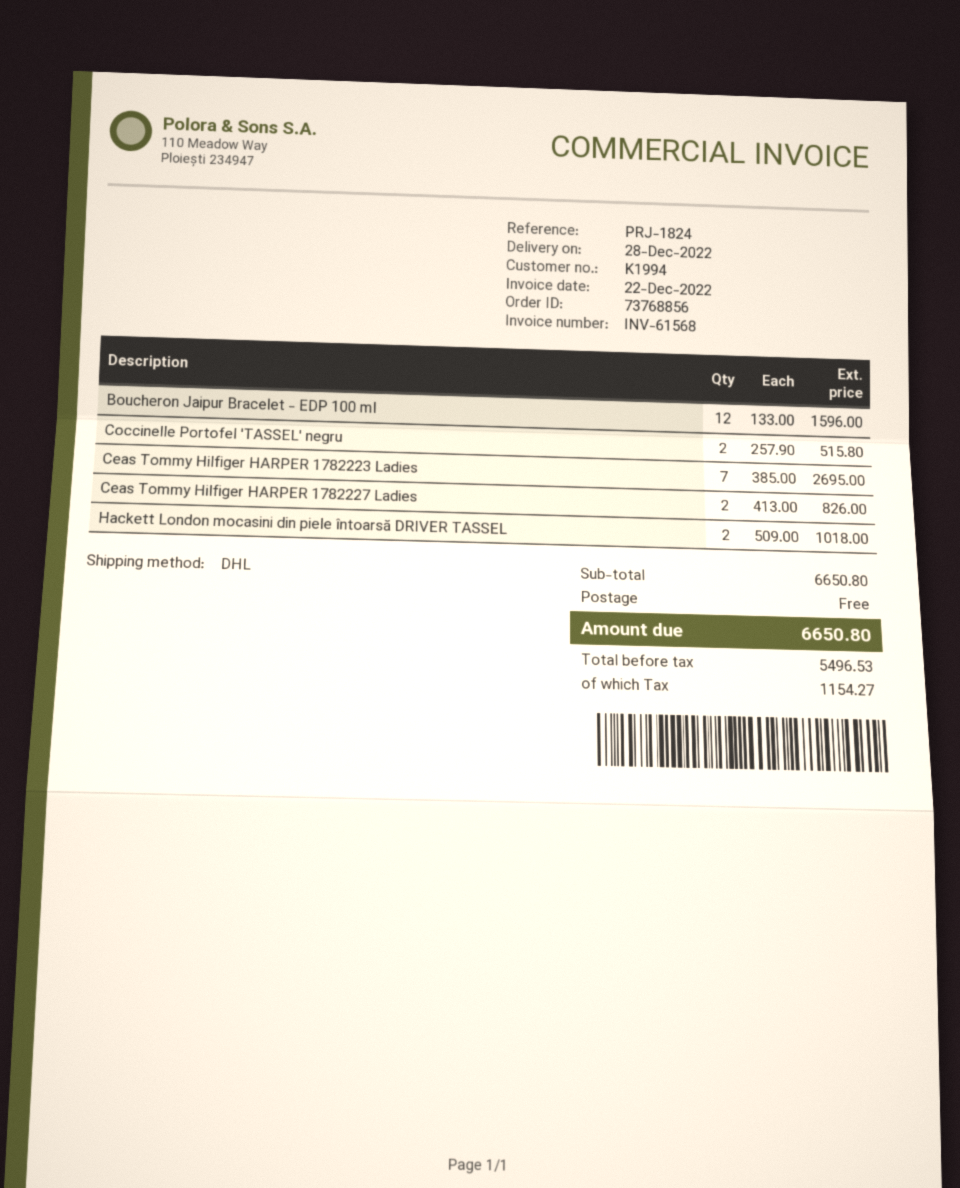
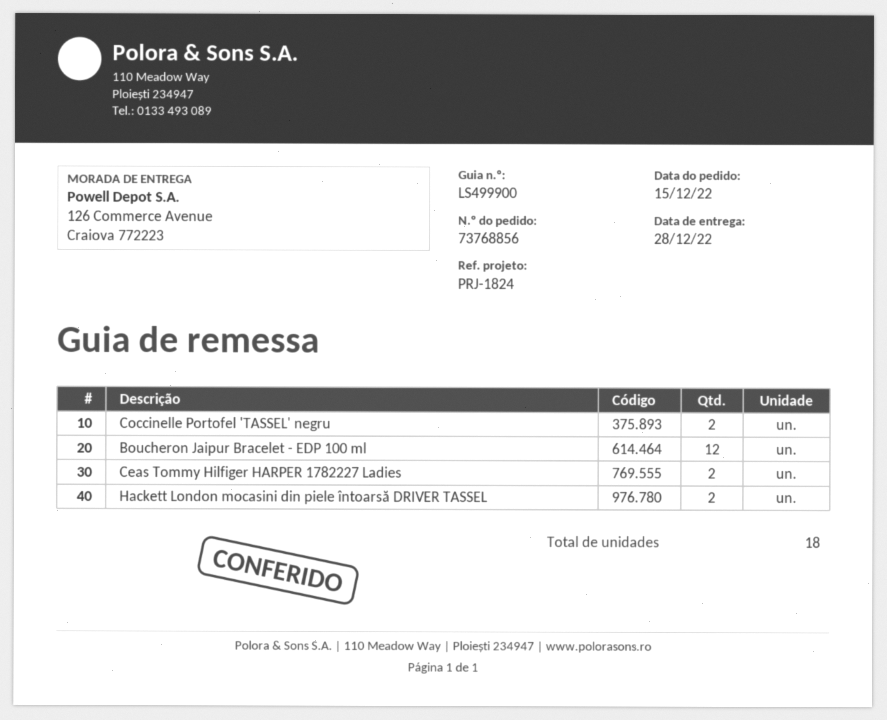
Ceas Tommy Hilfiger HARPER 1782223 Ladies: 7 -> none

